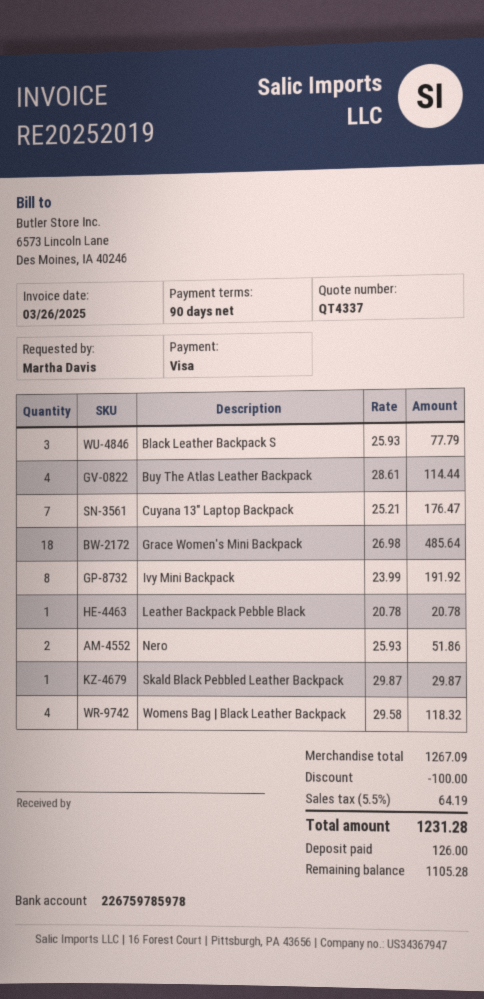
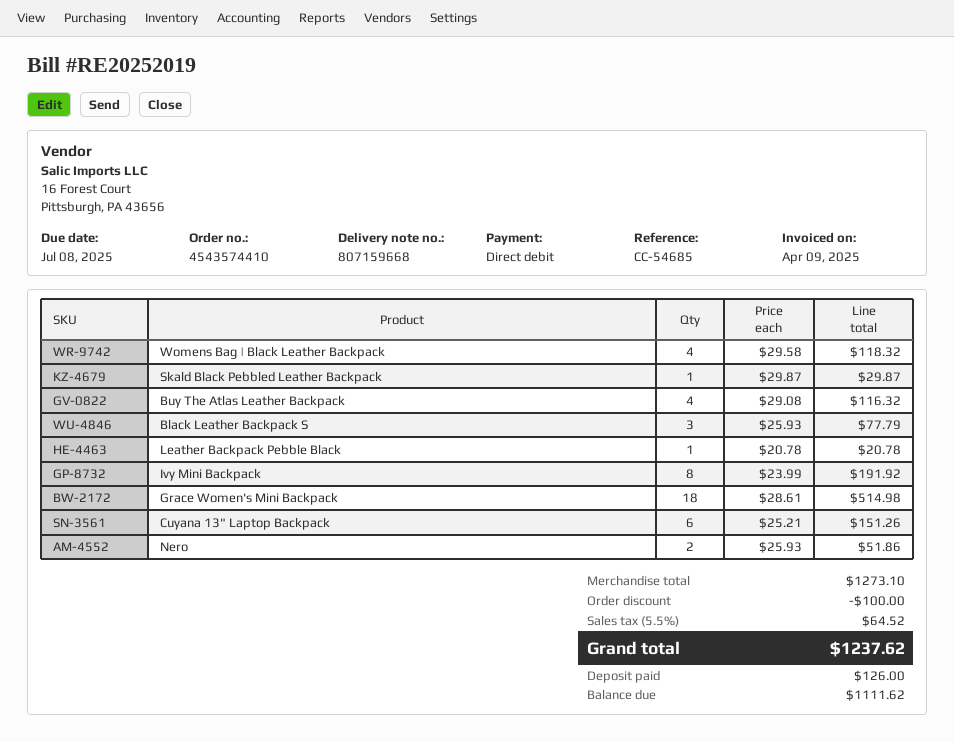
invoice date: 2025-03-26 -> 2025-04-09
payment method: Visa -> direct debit
Buy The Atlas Leather Backpack: 4 x 28.61 = 114.44 -> 4 x 29.08 = 116.32
Cuyana 13" Laptop Backpack: 7 x 25.21 = 176.47 -> 6 x 25.21 = 151.26
Grace Women's Mini Backpack: 18 x 26.98 = 485.64 -> 18 x 28.61 = 514.98
subtotal: 1267.09 -> 1273.10
tax: 5.5% = 64.19 -> 5.5% = 64.52
total: 1231.28 -> 1237.62
balance: 1105.28 -> 1111.62

